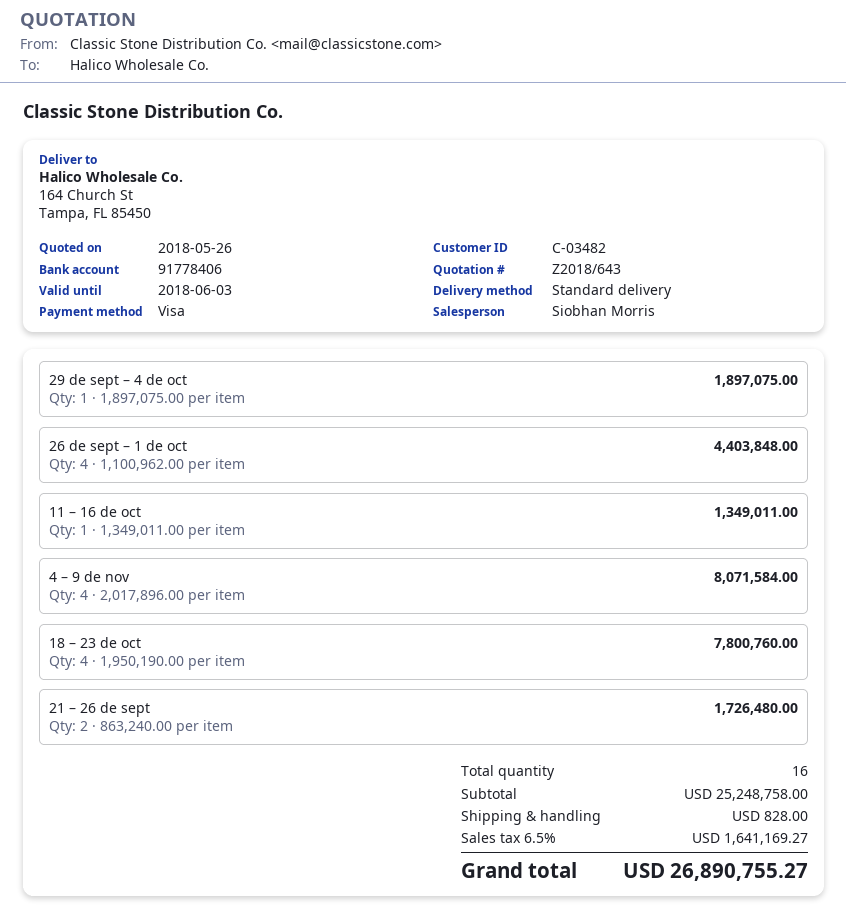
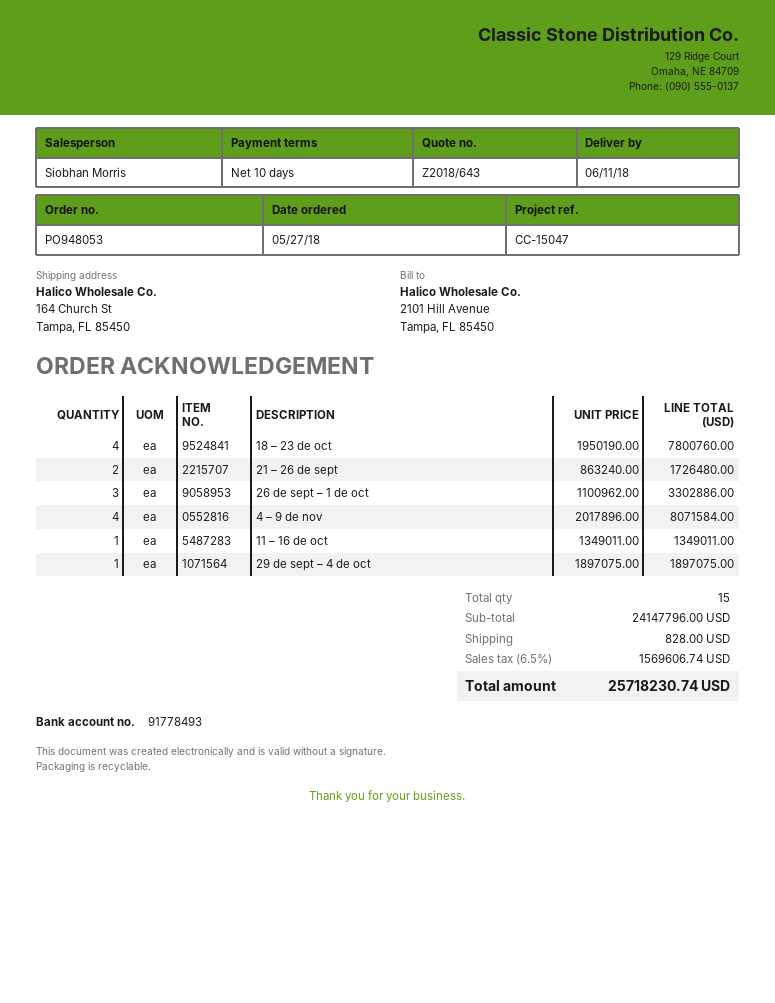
bank account: 91778406 -> 91778493
26 de sept – 1 de oct: 4 x 1100962.00 = 4403848.00 -> 3 x 1100962.00 = 3302886.00
total quantity: 16 -> 15
subtotal: 25248758.00 -> 24147796.00
tax: 6.5% = 1641169.27 -> 6.5% = 1569606.74
total: 26890755.27 -> 25718230.74

